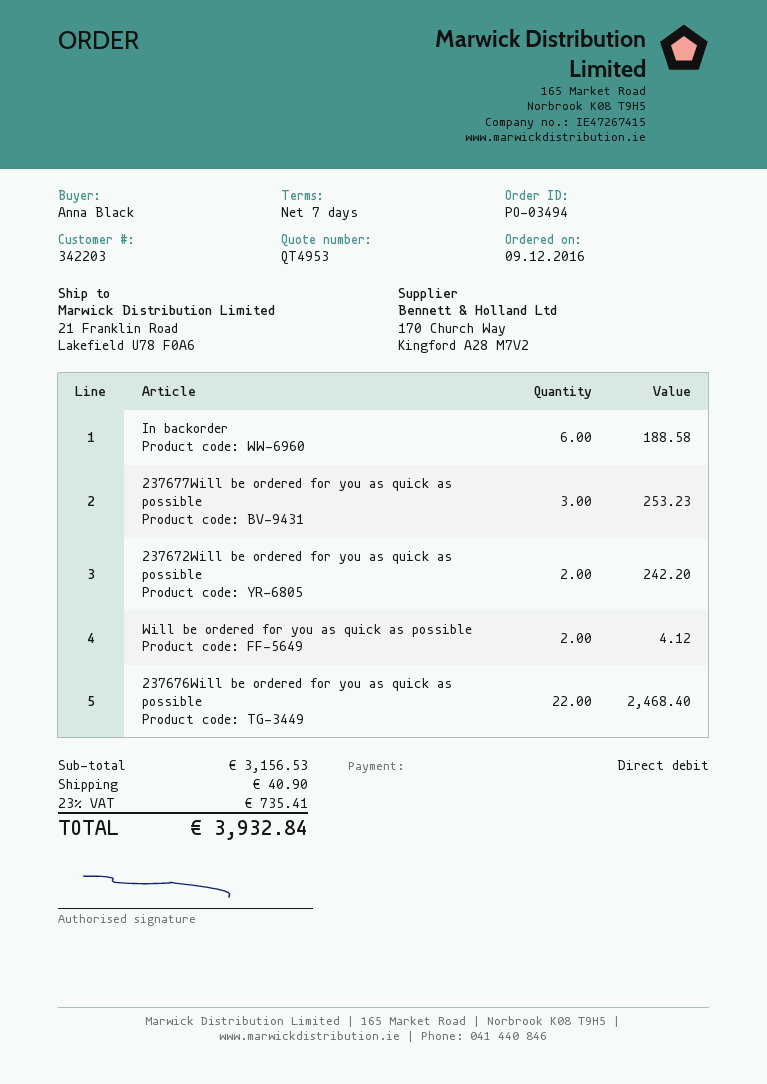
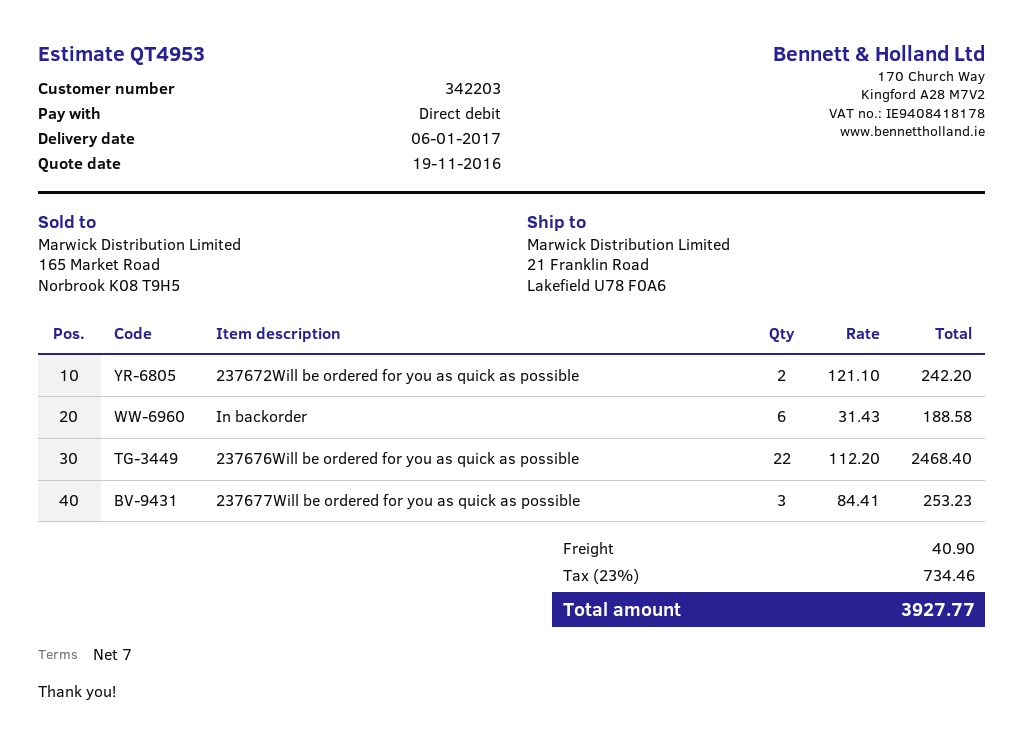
Will be ordered for you as quick as possible: 2 for 4.12 -> none
tax: 23% = 735.41 -> 23% = 734.46
total: 3932.84 -> 3927.77

